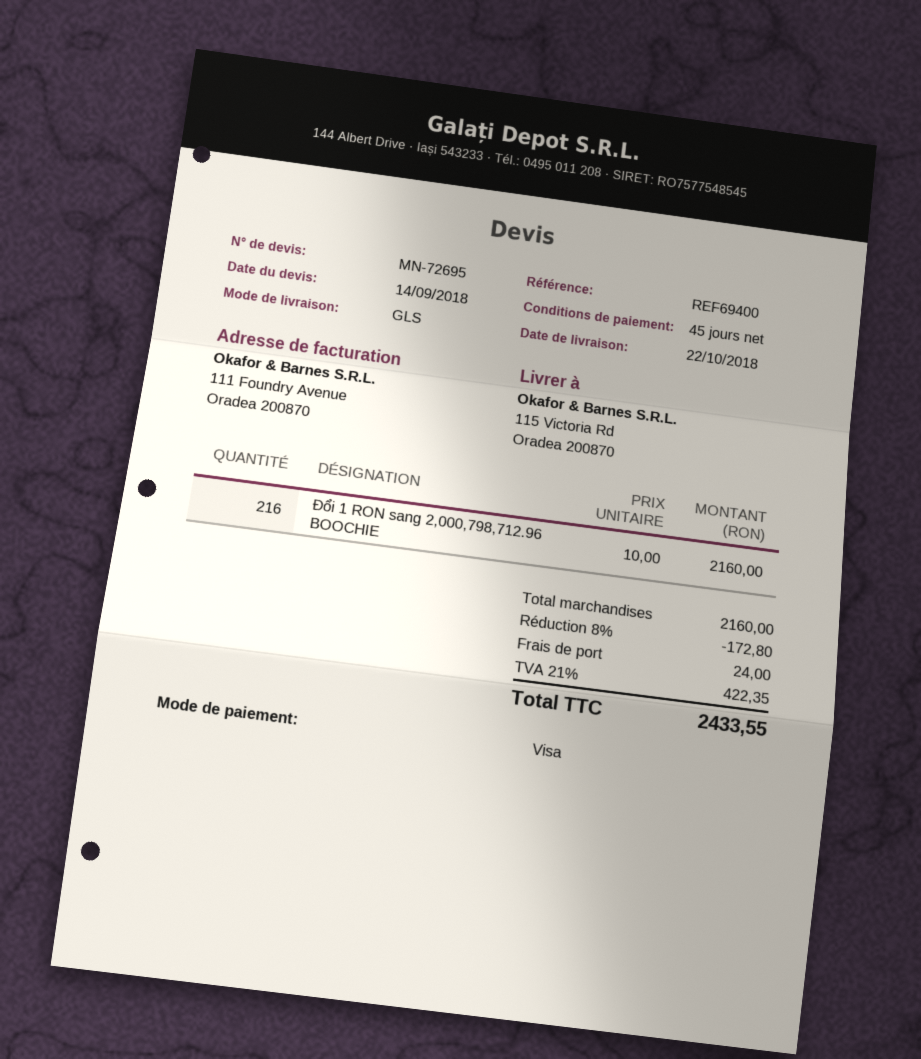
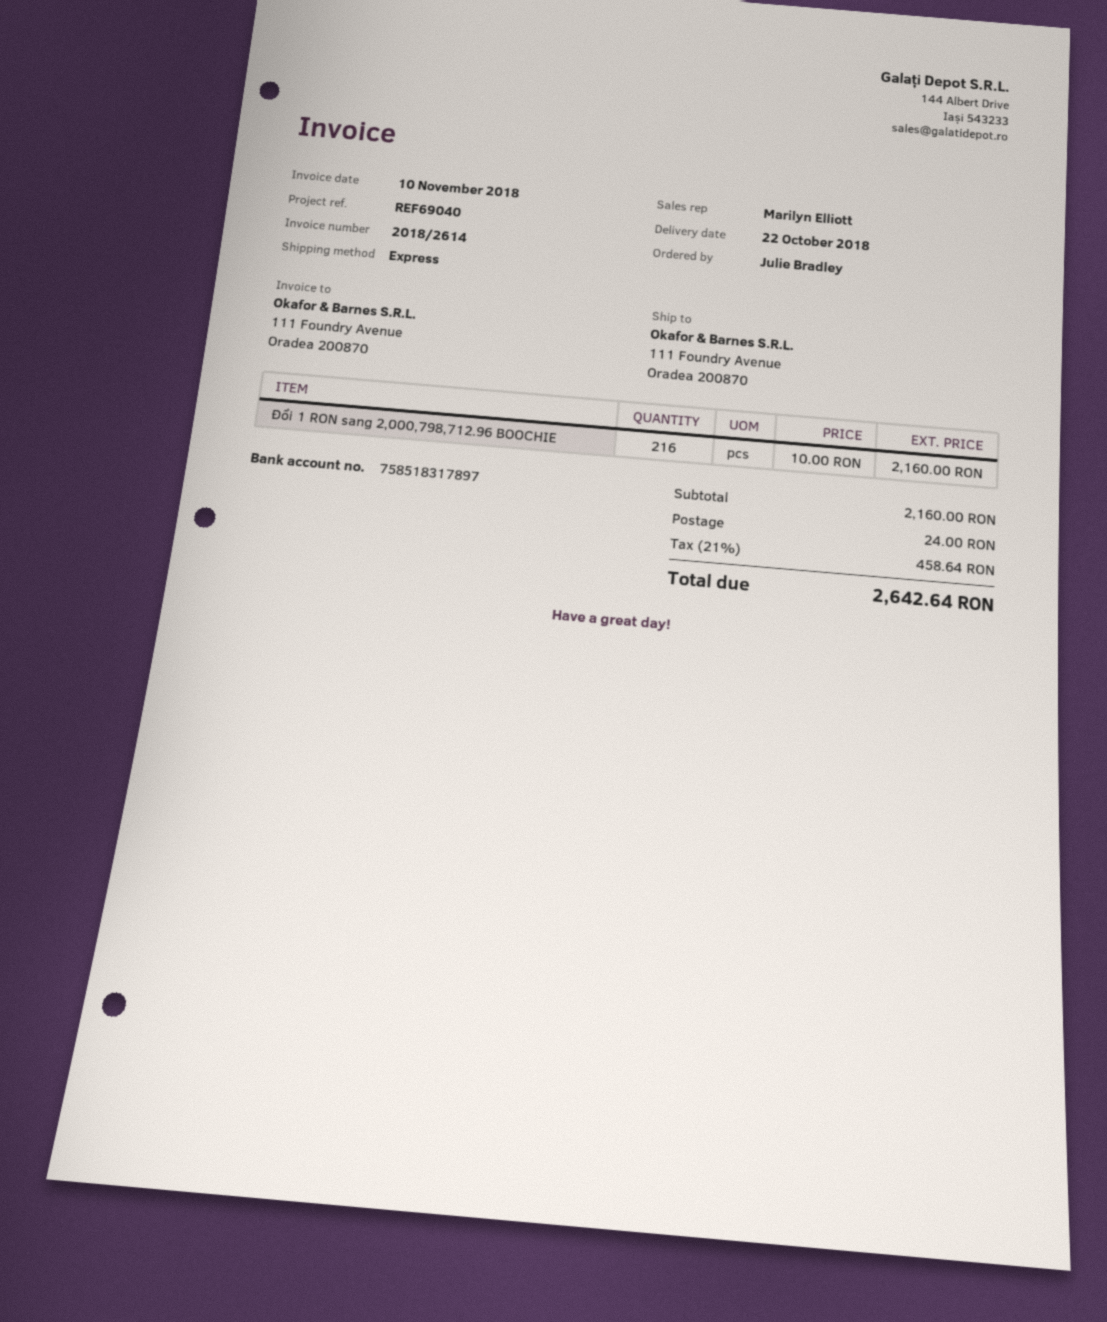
reference: REF69400 -> REF69040
shipping method: GLS -> express
ship to: 115 Victoria Rd, Oradea 200870 -> 111 Foundry Avenue, Oradea 200870
discount: 8% = 172.80 -> none
tax: 21% = 422.35 -> 21% = 458.64
total: 2433.55 -> 2642.64

